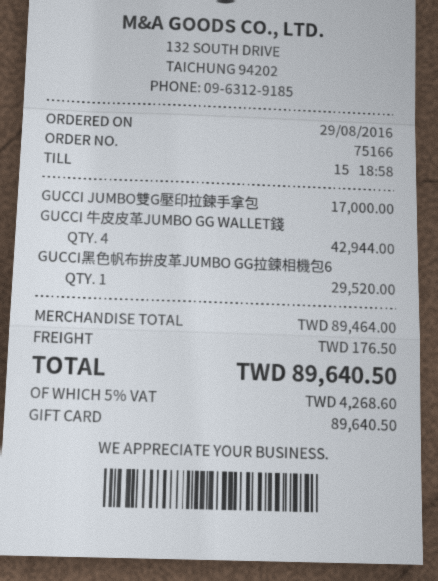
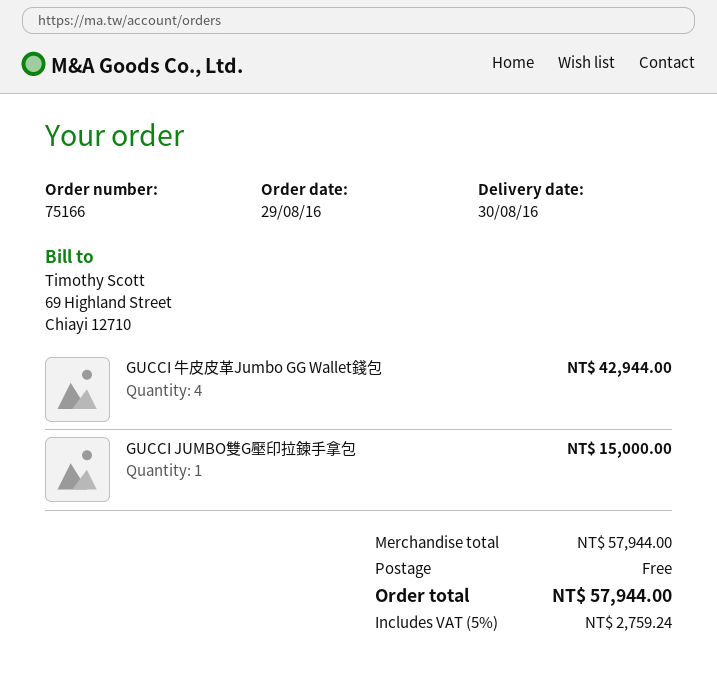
GUCCI JUMBO雙G壓印拉鍊手拿包: 1 for 17000.00 -> 1 for 15000.00
GUCCI黑色帆布拚皮革JUMBO GG拉鍊相機包6: 1 for 29520.00 -> none
subtotal: 89464.00 -> 57944.00
shipping: 176.50 -> 0.00
tax: 5% = 4268.60 -> 5% = 2759.24
total: 89640.50 -> 57944.00

